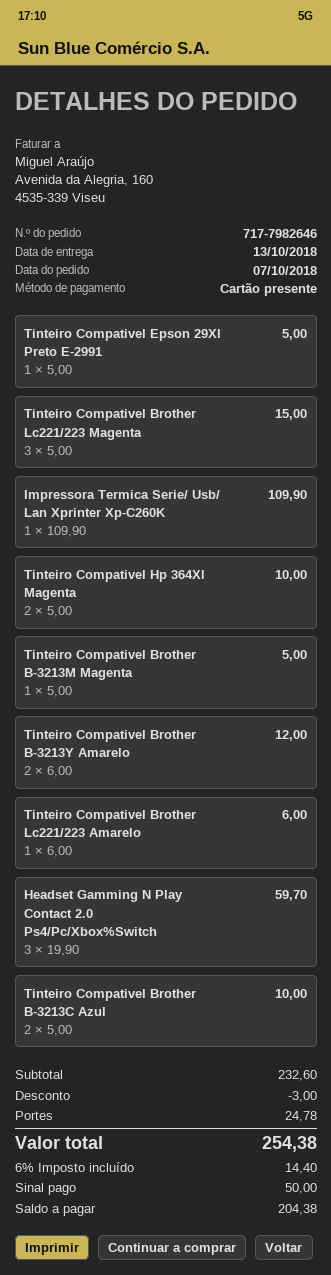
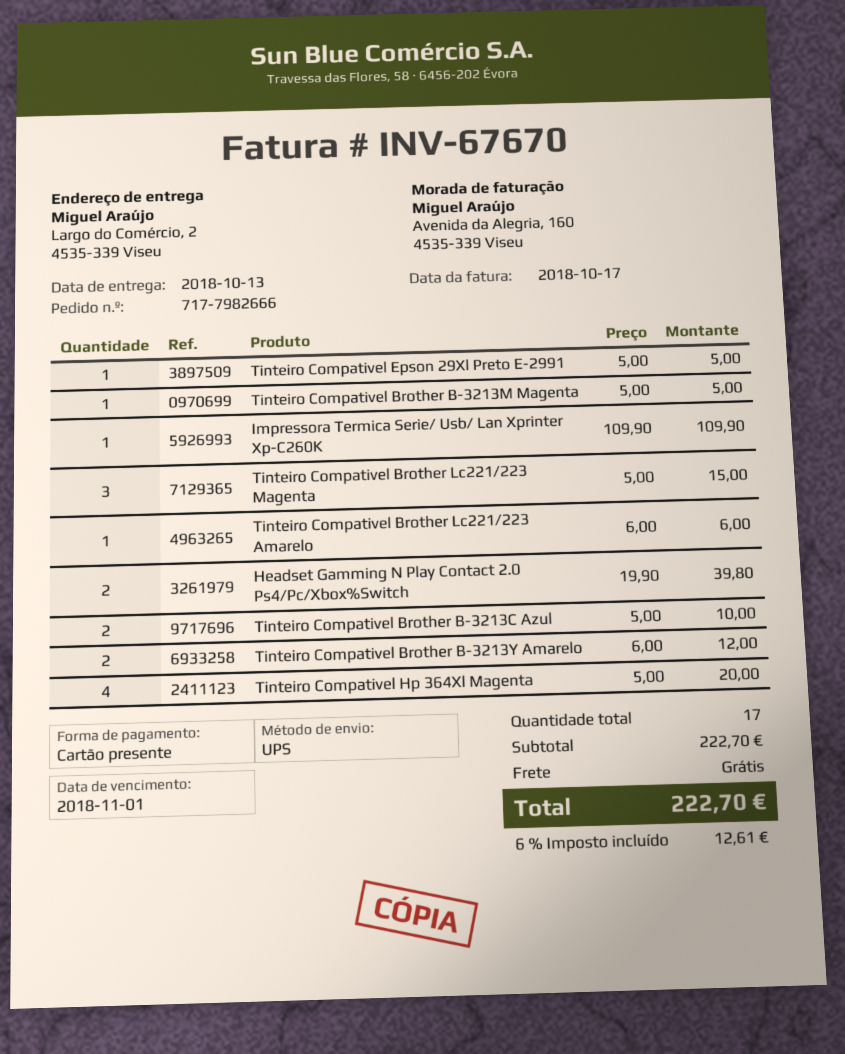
order number: 717-7982646 -> 717-7982666
Tinteiro Compativel Hp 364Xl Magenta: 2 x 5.00 = 10.00 -> 4 x 5.00 = 20.00
Headset Gamming N Play Contact 2.0 Ps4/Pc/Xbox%Switch: 3 x 19.90 = 59.70 -> 2 x 19.90 = 39.80
subtotal: 232.60 -> 222.70
discount: 3.00 -> none
shipping: 24.78 -> 0.00
tax: 6% = 14.40 -> 6% = 12.61
total: 254.38 -> 222.70

